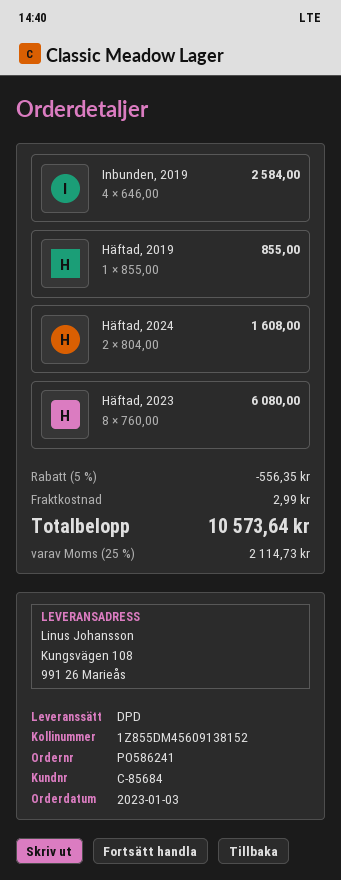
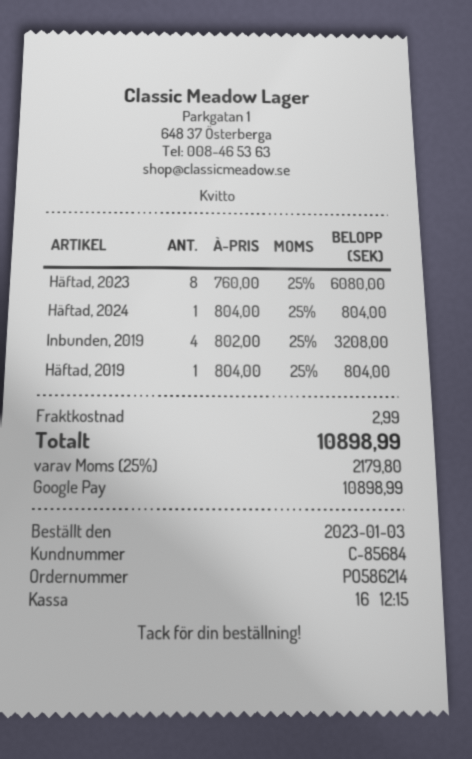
order number: PO586241 -> PO586214
Inbunden, 2019: 4 x 646.00 = 2584.00 -> 4 x 802.00 = 3208.00
Häftad, 2019: 1 x 855.00 = 855.00 -> 1 x 804.00 = 804.00
Häftad, 2024: 2 x 804.00 = 1608.00 -> 1 x 804.00 = 804.00
discount: 5% = 556.35 -> none
tax: 25% = 2114.73 -> 25% = 2179.80
total: 10573.64 -> 10898.99

